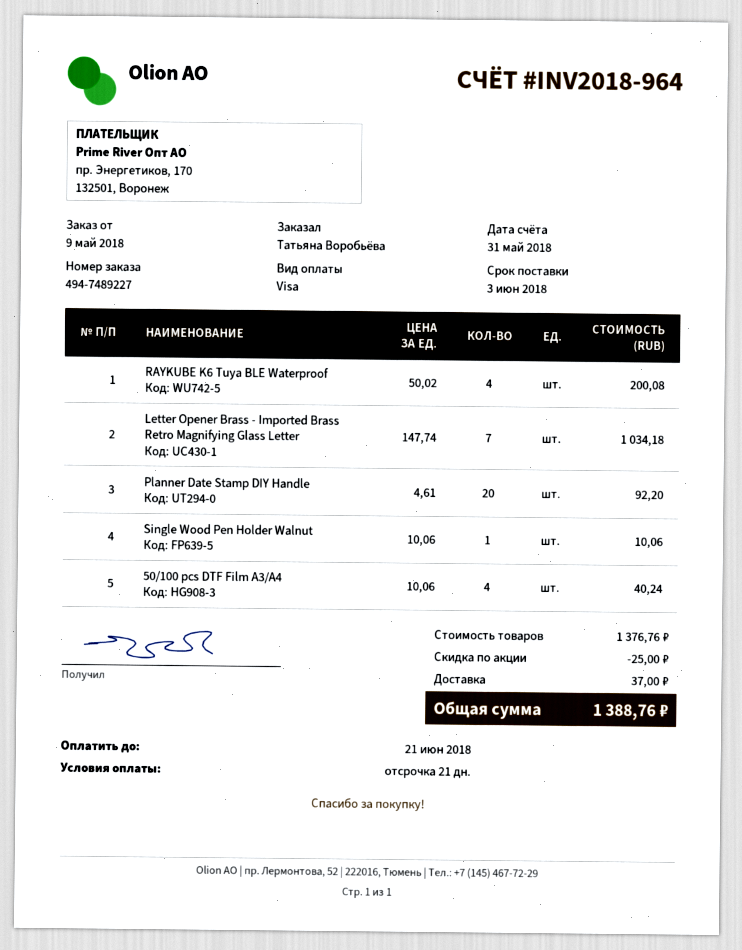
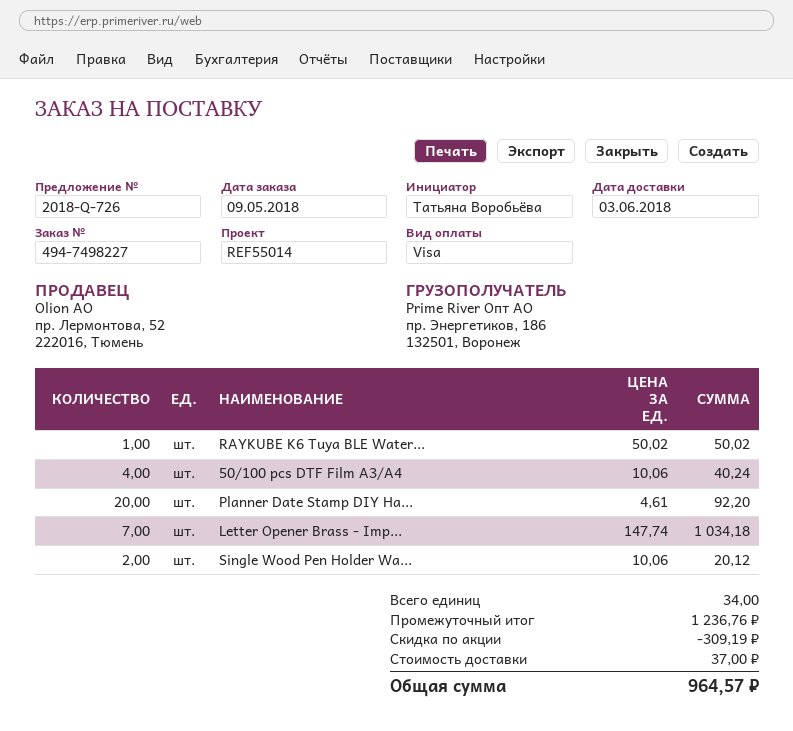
order number: 494-7489227 -> 494-7498227
RAYKUBE K6 Tuya BLE Waterproof: 4 x 50.02 = 200.08 -> 1 x 50.02 = 50.02
Single Wood Pen Holder Walnut: 1 x 10.06 = 10.06 -> 2 x 10.06 = 20.12
subtotal: 1376.76 -> 1236.76
discount: 25.00 -> 309.19
total: 1388.76 -> 964.57

